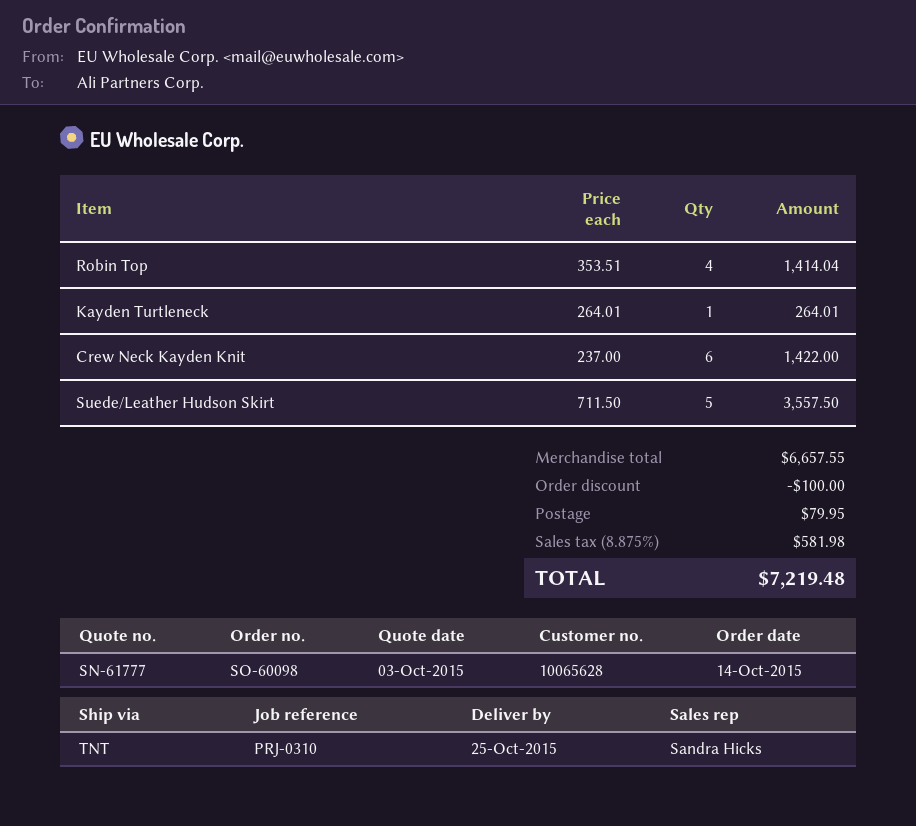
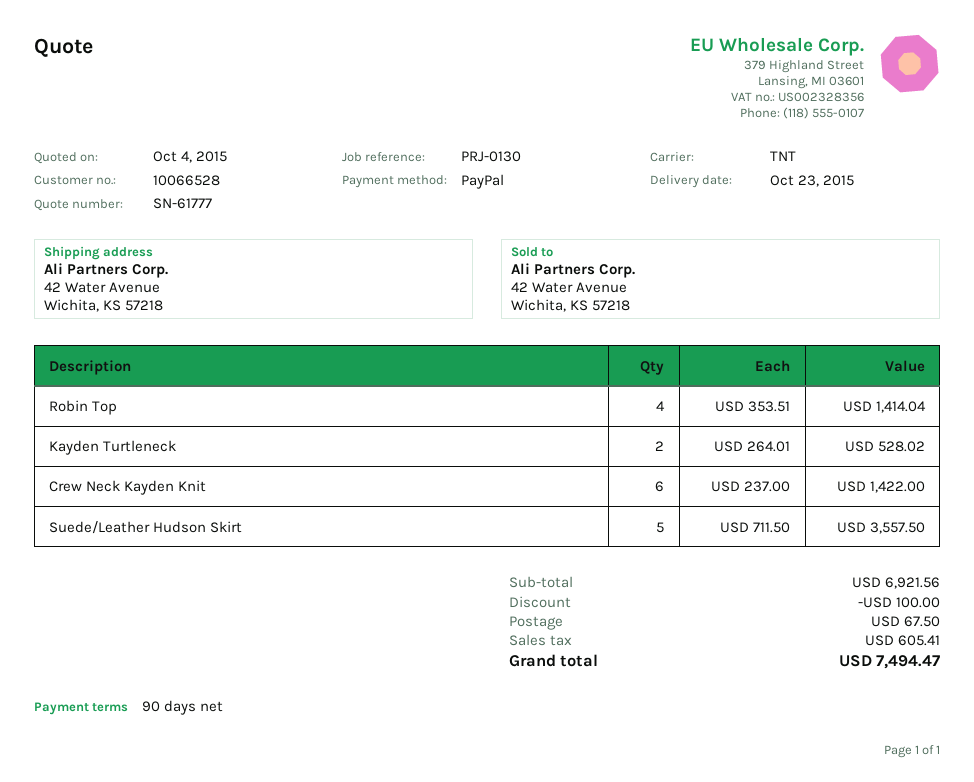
quote date: 2015-10-03 -> 2015-10-04
delivery date: 2015-10-25 -> 2015-10-23
customer number: 10065628 -> 10066528
reference: PRJ-0310 -> PRJ-0130
Kayden Turtleneck: 1 x 264.01 = 264.01 -> 2 x 264.01 = 528.02
subtotal: 6657.55 -> 6921.56
shipping: 79.95 -> 67.50
tax: 581.98 -> 605.41
total: 7219.48 -> 7494.47

